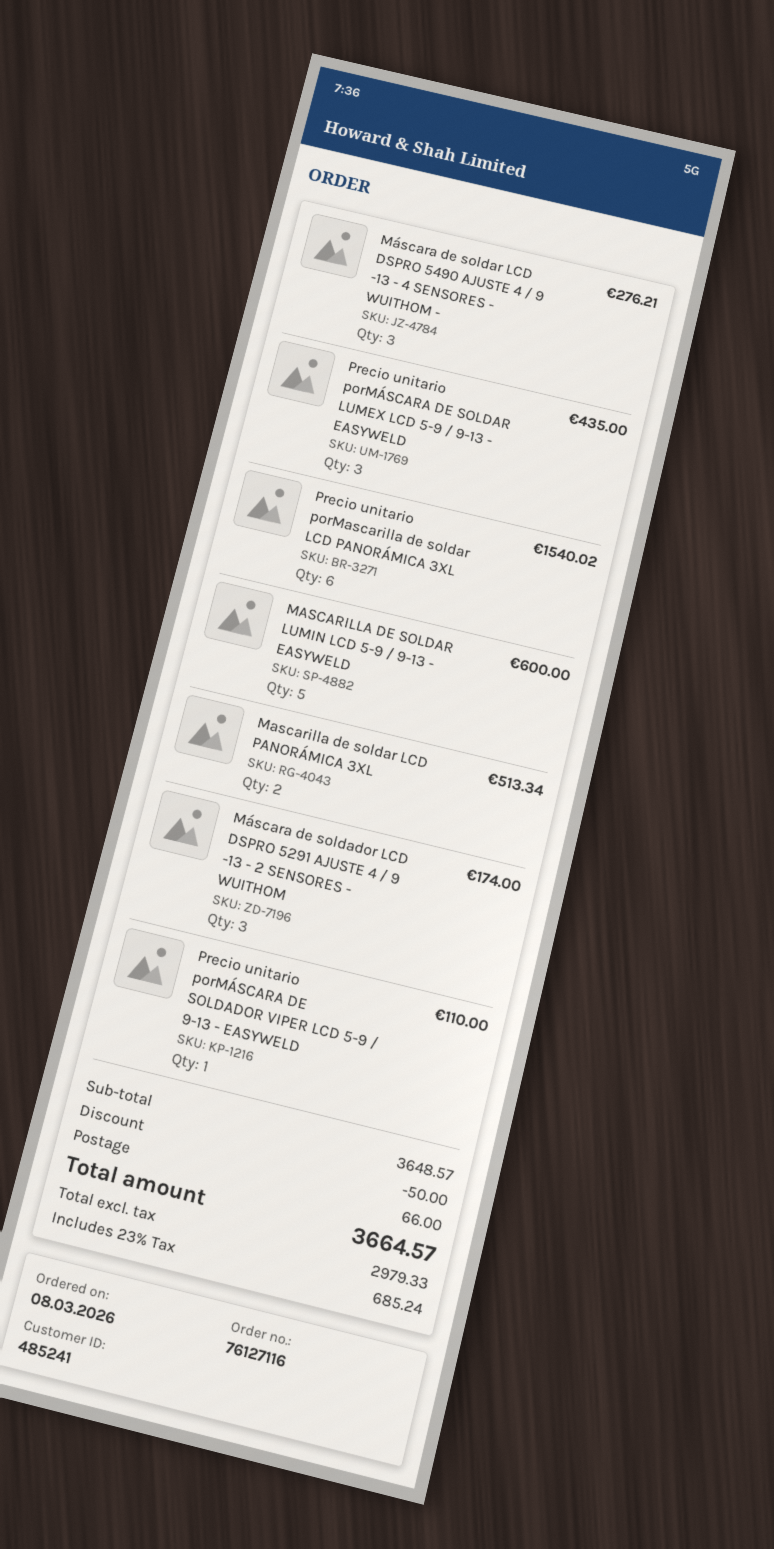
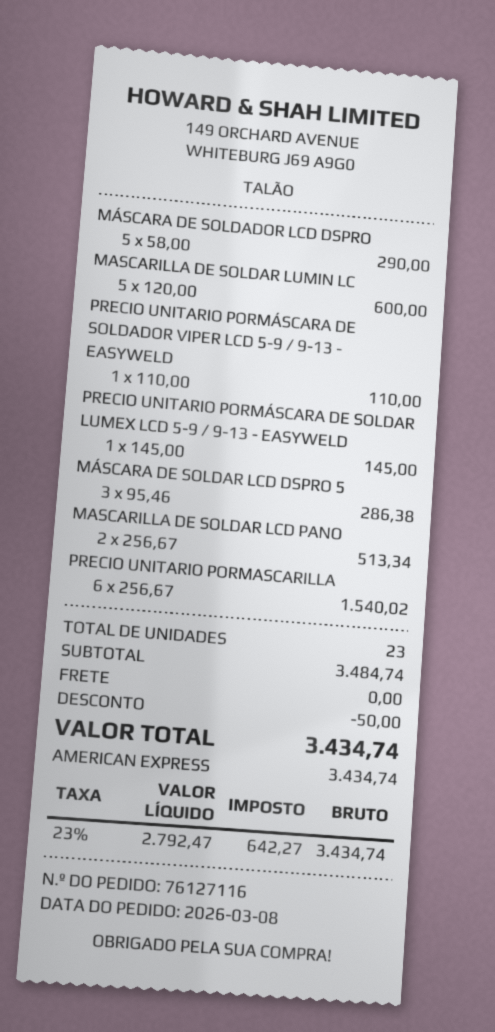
Máscara de soldar LCD DSPRO 5490 AJUSTE 4 / 9 -13 - 4 SENSORES - WUITHOM -: 3 for 276.21 -> 3 for 286.38
Precio unitario porMÁSCARA DE SOLDAR LUMEX LCD 5-9 / 9-13 - EASYWELD: 3 for 435.00 -> 1 for 145.00
Máscara de soldador LCD DSPRO 5291 AJUSTE 4 / 9 -13 - 2 SENSORES - WUITHOM: 3 for 174.00 -> 5 for 290.00
subtotal: 3648.57 -> 3484.74
shipping: 66.00 -> 0.00
net: 2979.33 -> 2792.47
tax: 23% = 685.24 -> 23% = 642.27
total: 3664.57 -> 3434.74

